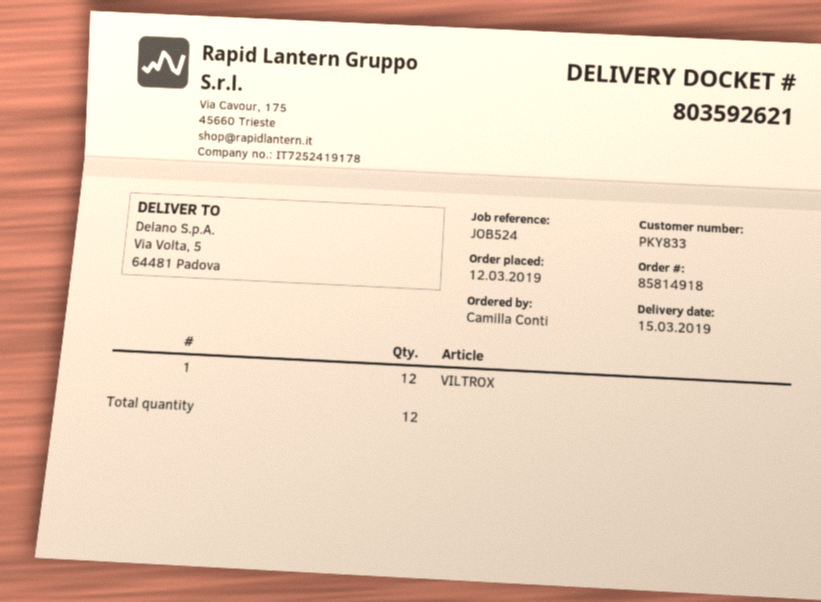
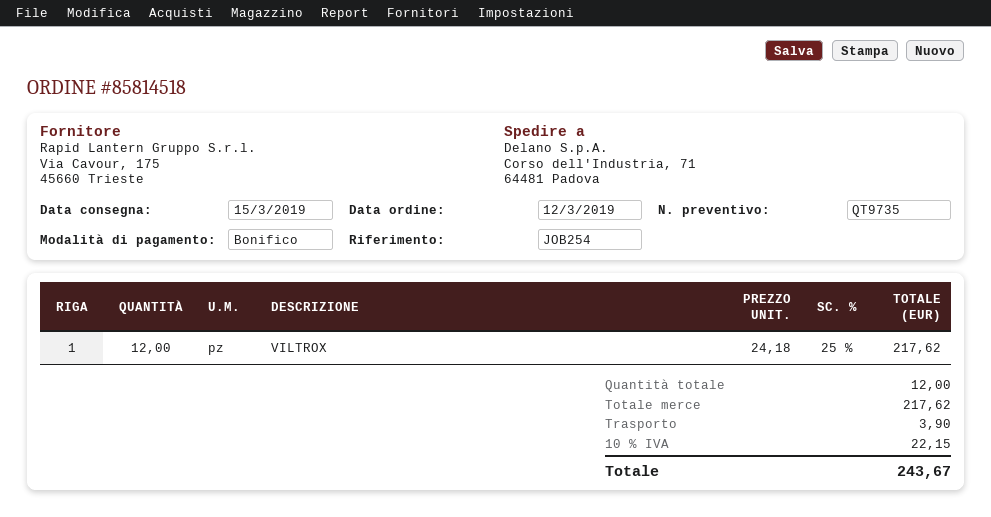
order number: 85814918 -> 85814518
reference: JOB524 -> JOB254
ship to: Via Volta, 5, 64481 Padova -> Corso dell'Industria, 71, 64481 Padova

